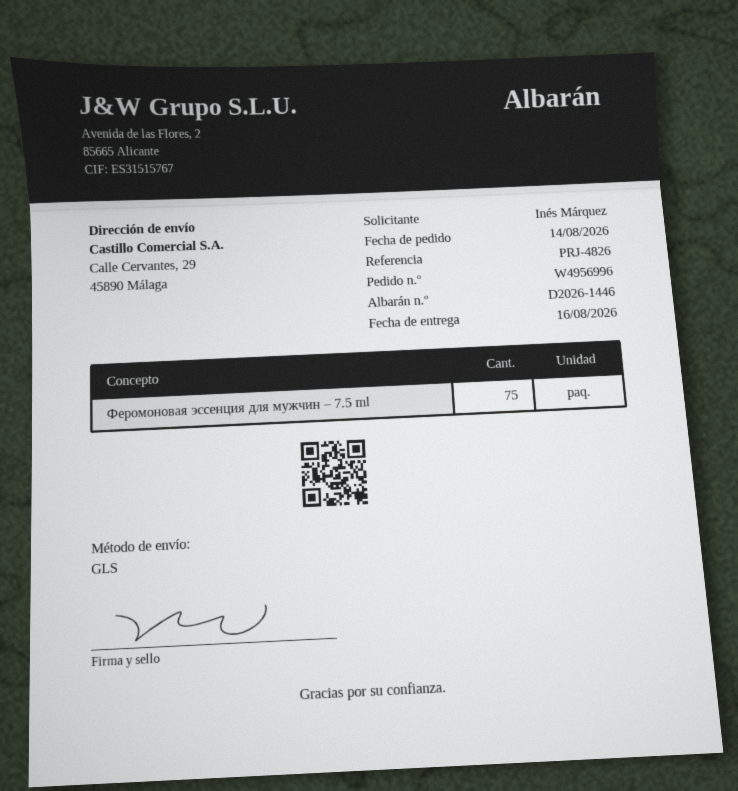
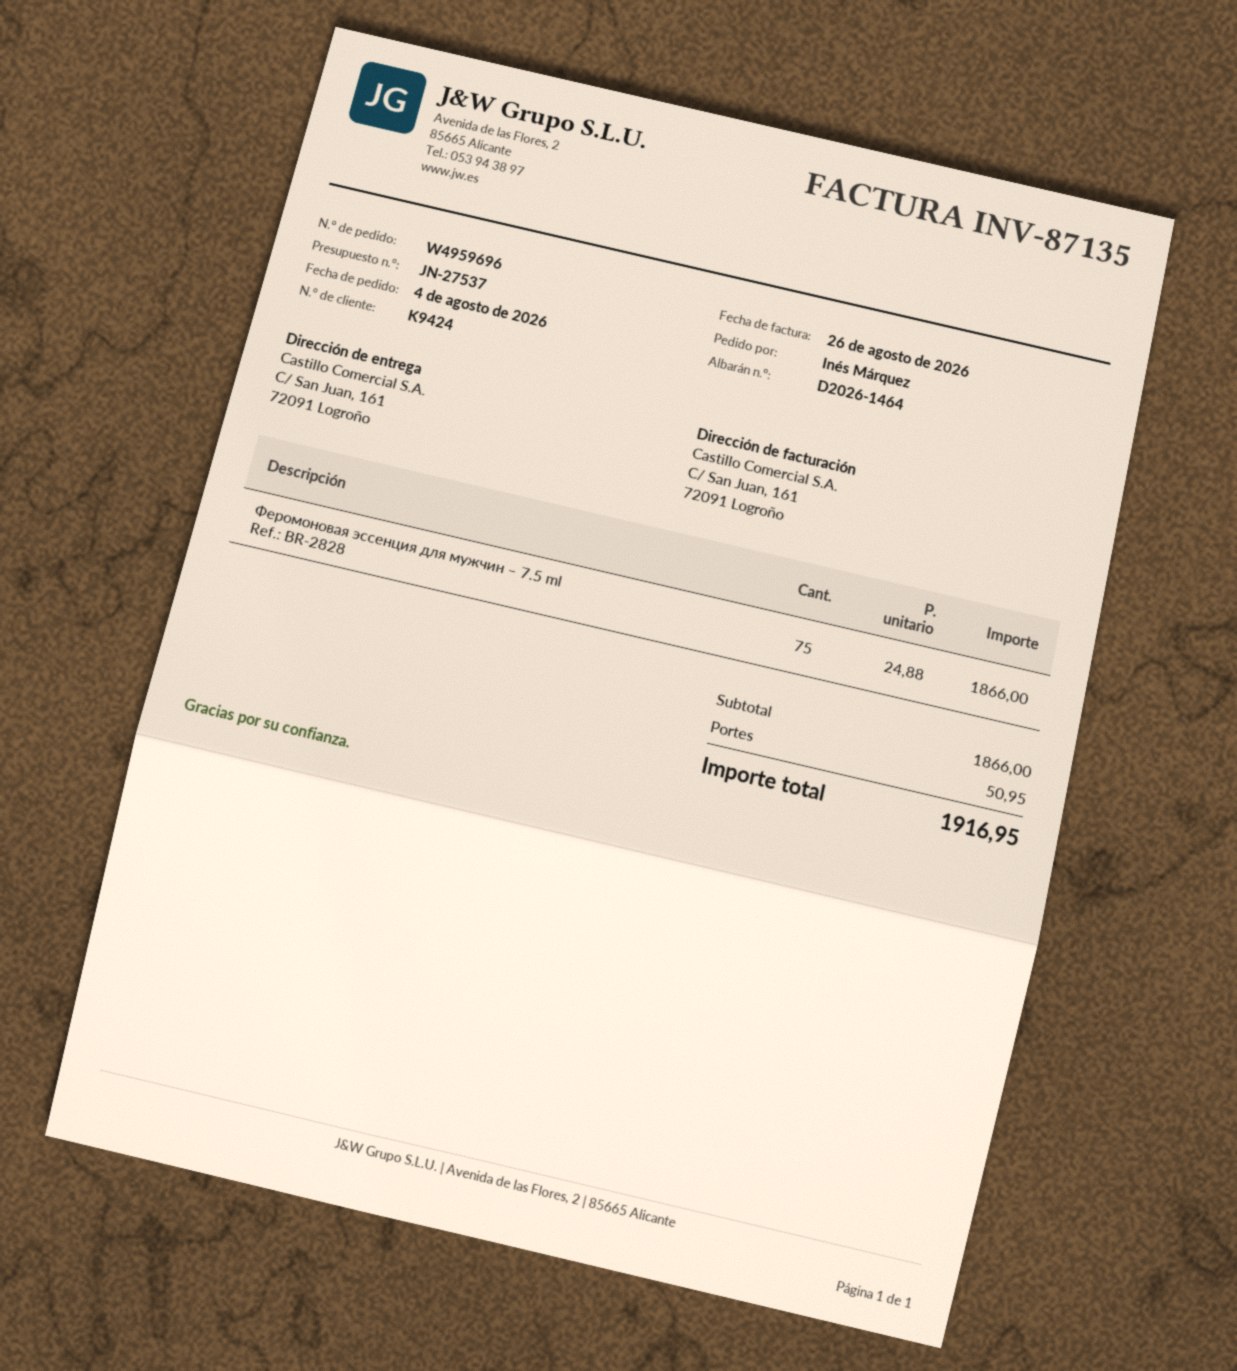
order number: W4956996 -> W4959696
order date: 2026-08-14 -> 2026-08-04
delivery note number: D2026-1446 -> D2026-1464
ship to: Calle Cervantes, 29, 45890 Málaga -> C/ San Juan, 161, 72091 Logroño

